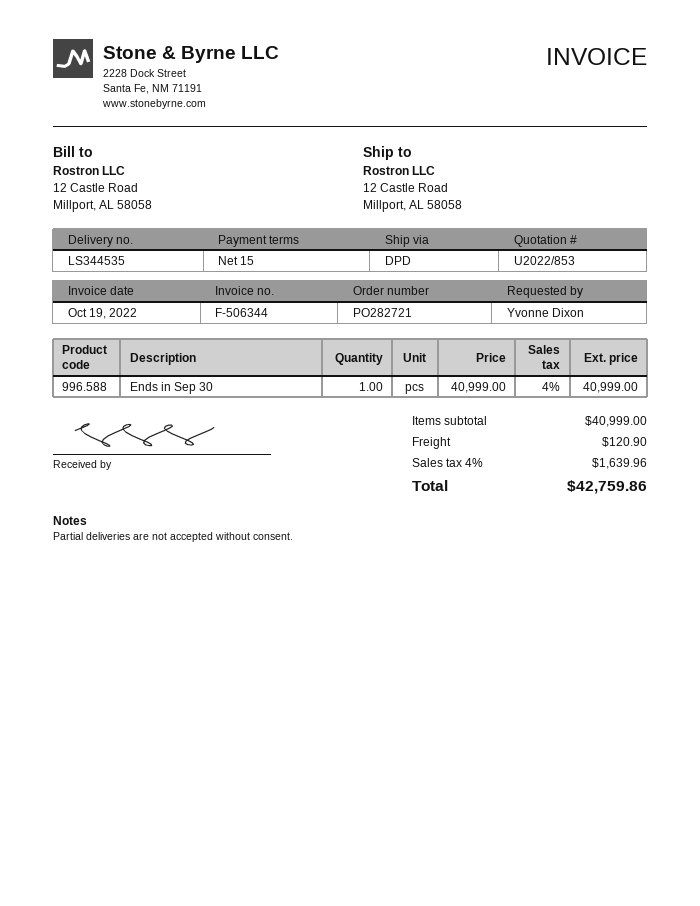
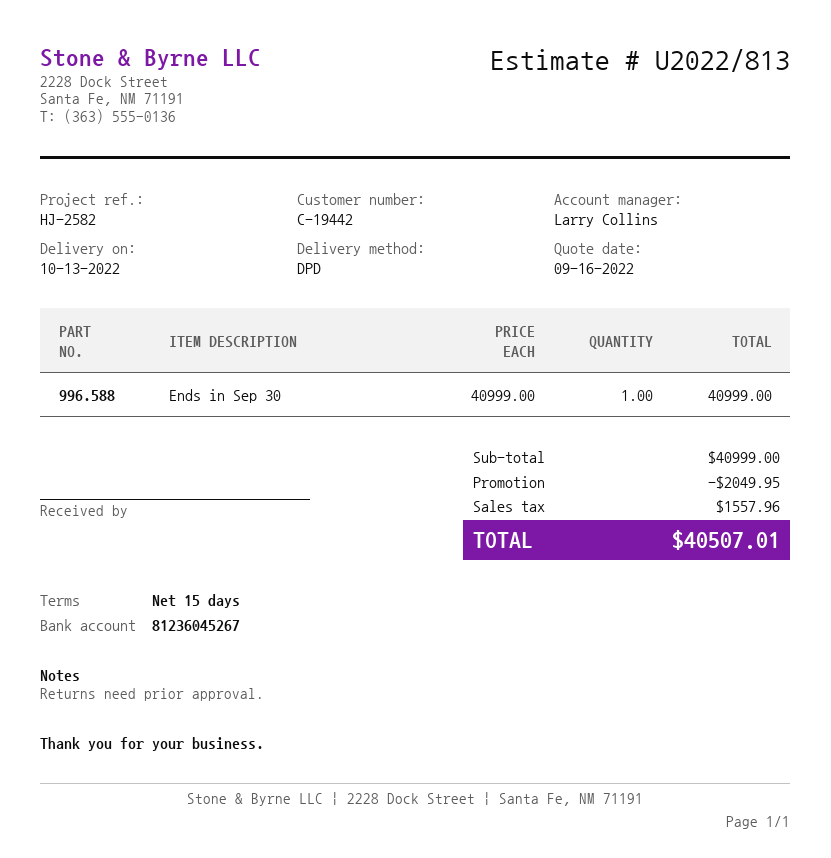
quote number: U2022/853 -> U2022/813
discount: none -> 2049.95
shipping: 120.90 -> none
tax: 1639.96 -> 1557.96
total: 42759.86 -> 40507.01

